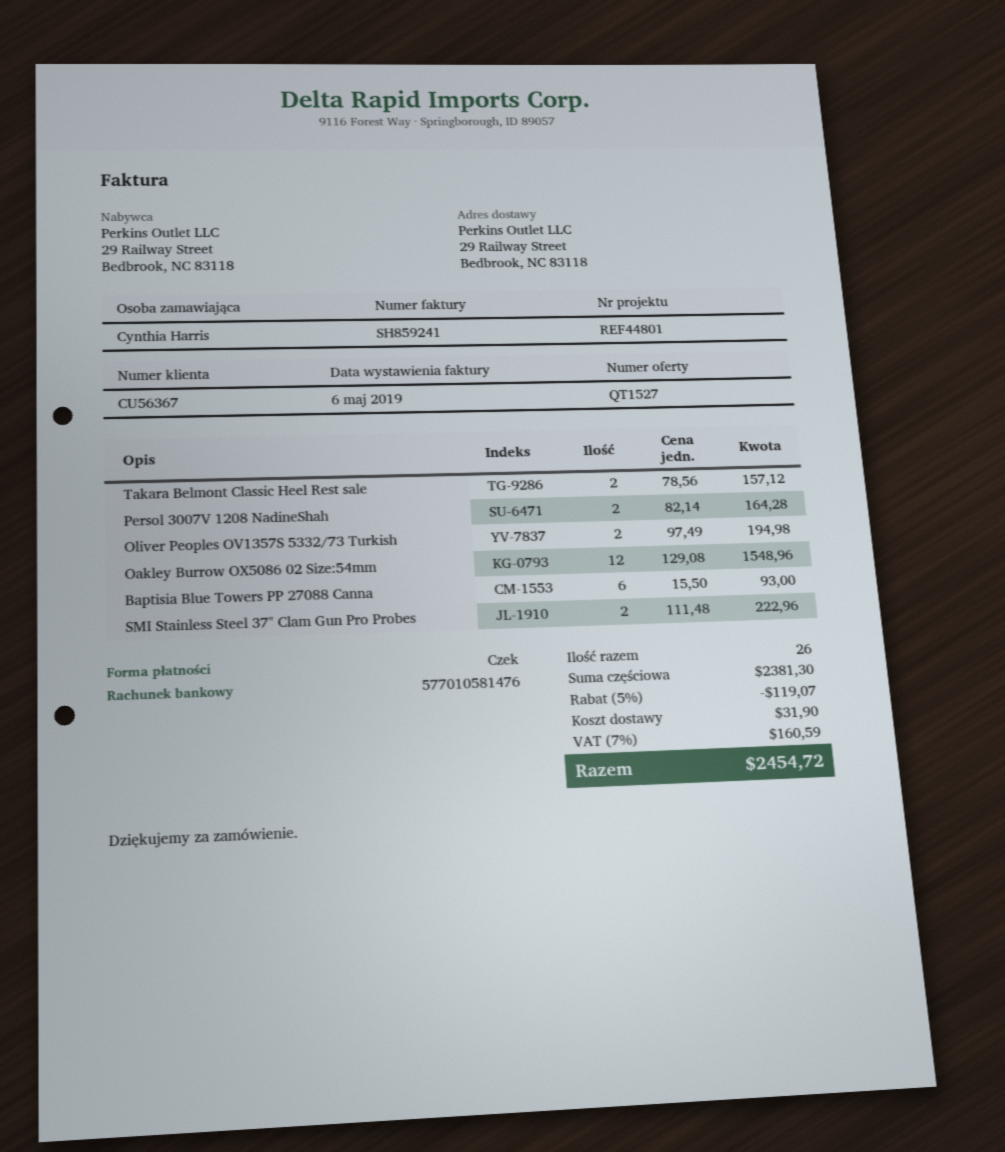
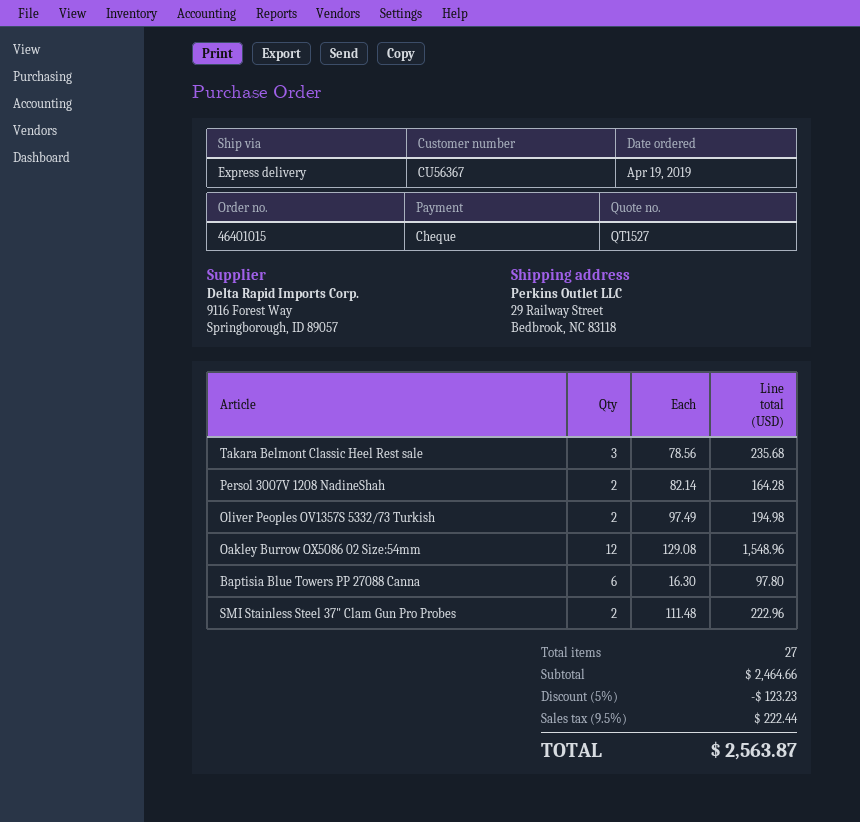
Takara Belmont Classic Heel Rest sale: 2 x 78.56 = 157.12 -> 3 x 78.56 = 235.68
Baptisia Blue Towers PP 27088 Canna: 6 x 15.50 = 93.00 -> 6 x 16.30 = 97.80
total quantity: 26 -> 27
subtotal: 2381.30 -> 2464.66
discount: 5% = 119.07 -> 5% = 123.23
shipping: 31.90 -> none
tax: 7% = 160.59 -> 9.5% = 222.44
total: 2454.72 -> 2563.87

